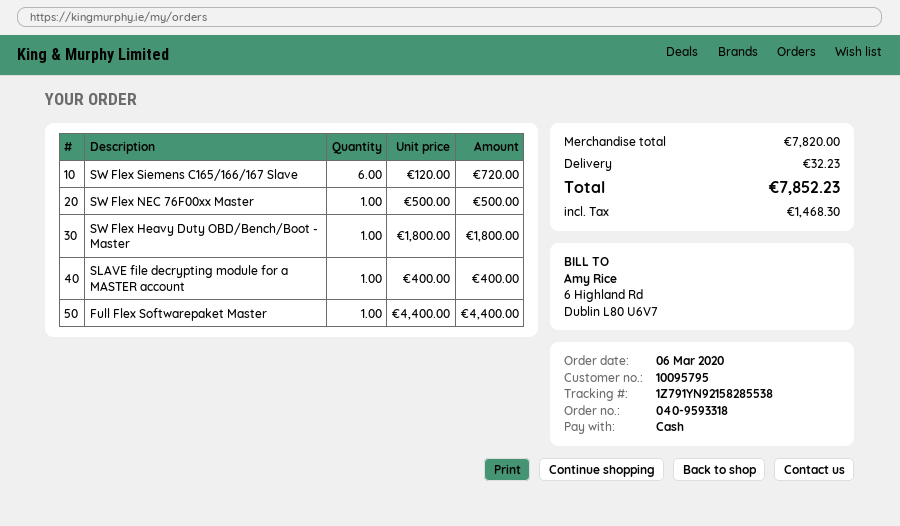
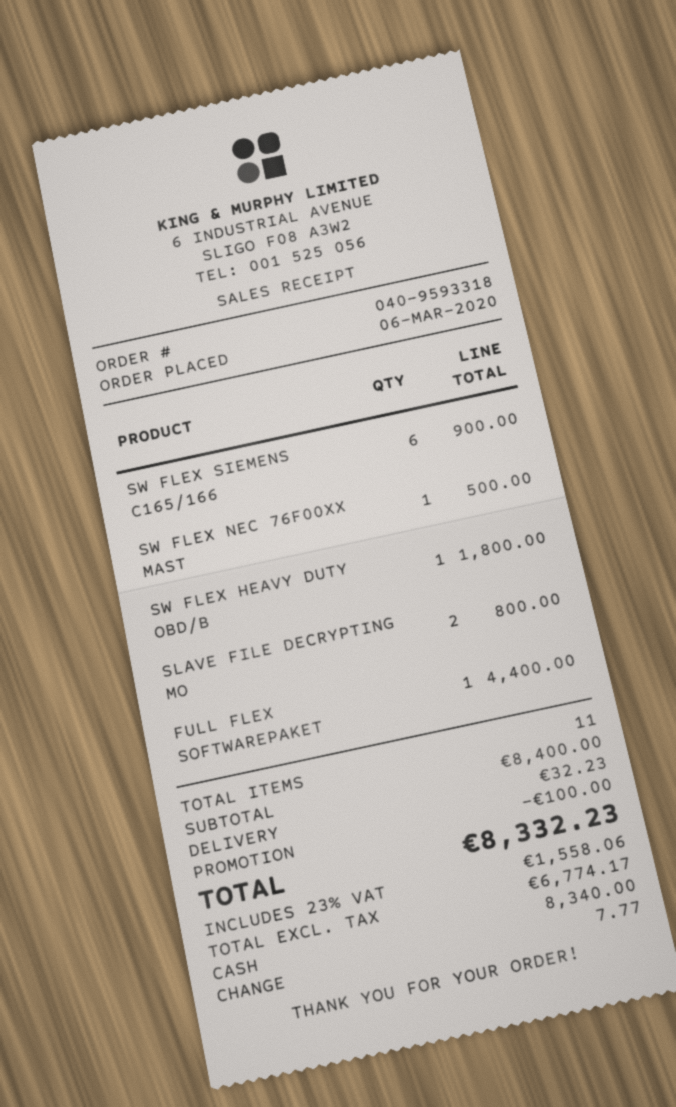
SW Flex Siemens C165/166/167 Slave: 6 for 720.00 -> 6 for 900.00
SLAVE file decrypting module for a MASTER account: 1 for 400.00 -> 2 for 800.00
subtotal: 7820.00 -> 8400.00
discount: none -> 100.00
tax: 1468.30 -> 1558.06
total: 7852.23 -> 8332.23

